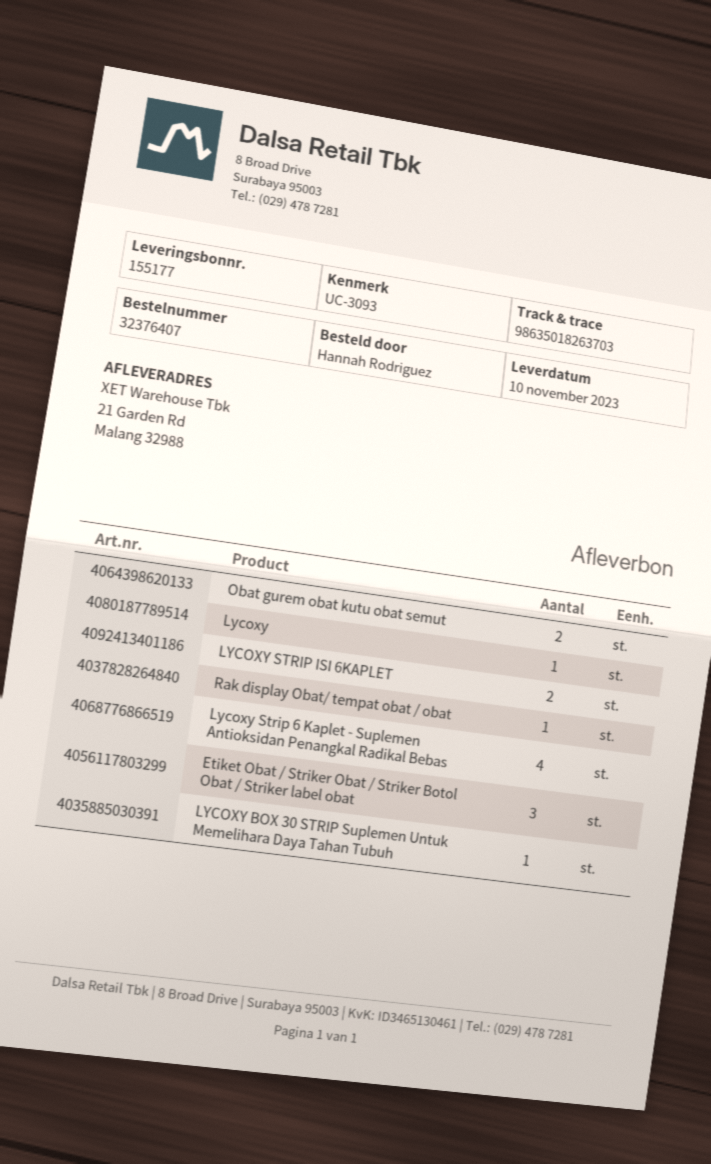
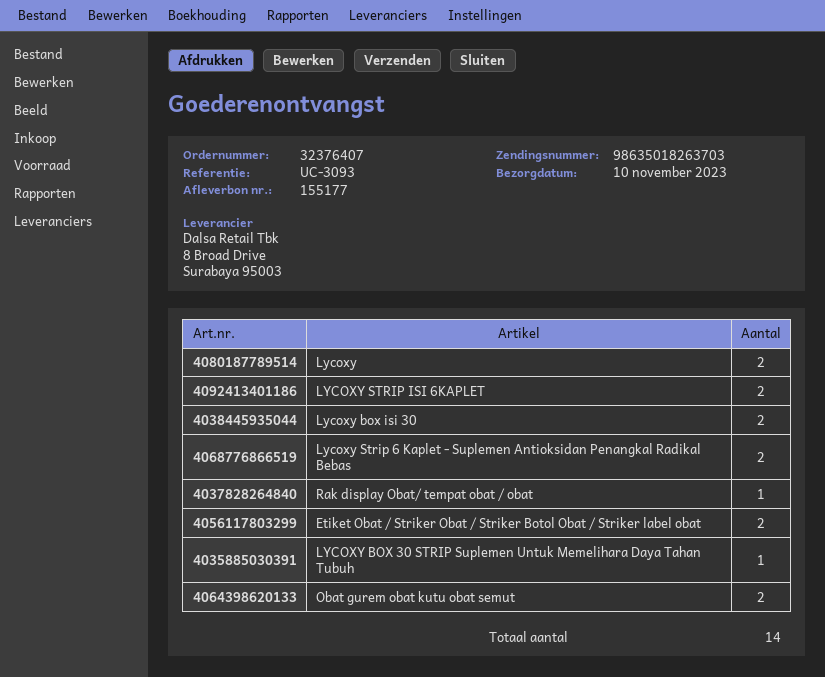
Lycoxy: 1 -> 2
Lycoxy Strip 6 Kaplet - Suplemen Antioksidan Penangkal Radikal Bebas: 4 -> 2
Etiket Obat / Striker Obat / Striker Botol Obat / Striker label obat: 3 -> 2
Lycoxy box isi 30: none -> 2

